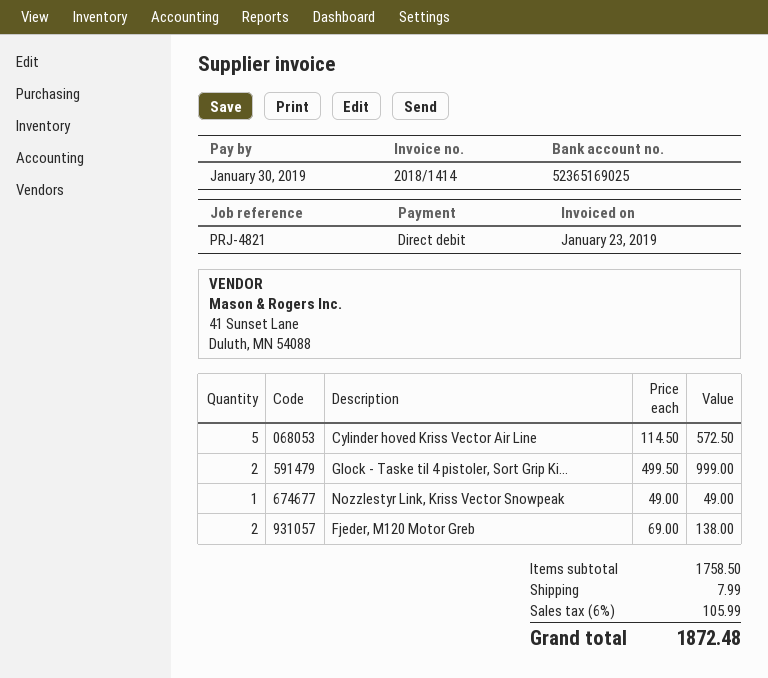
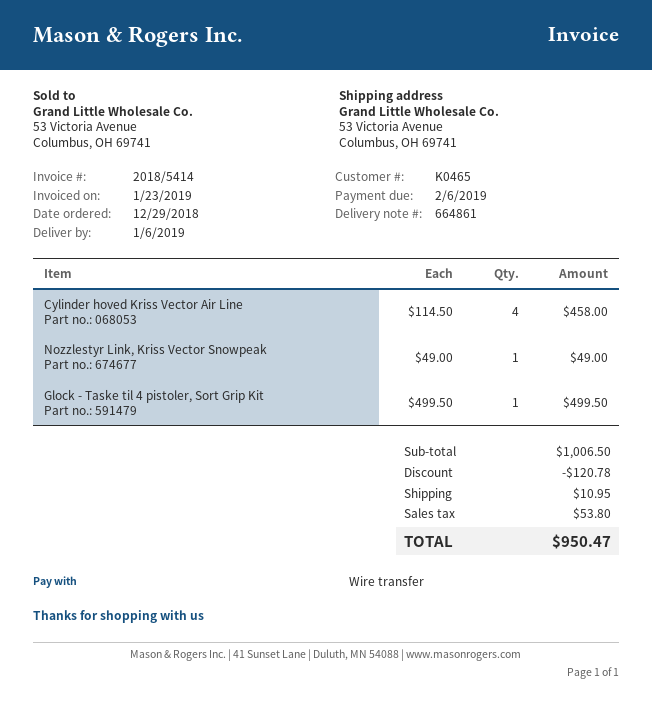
invoice number: 2018/1414 -> 2018/5414
due date: 2019-01-30 -> 2019-02-06
payment method: direct debit -> bank transfer
Cylinder hoved Kriss Vector Air Line: 5 x 114.50 = 572.50 -> 4 x 114.50 = 458.00
Glock - Taske til 4 pistoler, Sort Grip Ki...: 2 x 499.50 = 999.00 -> 1 x 499.50 = 499.50
Fjeder, M120 Motor Greb: 2 x 69.00 = 138.00 -> none
subtotal: 1758.50 -> 1006.50
discount: none -> 120.78
shipping: 7.99 -> 10.95
tax: 105.99 -> 53.80
total: 1872.48 -> 950.47

